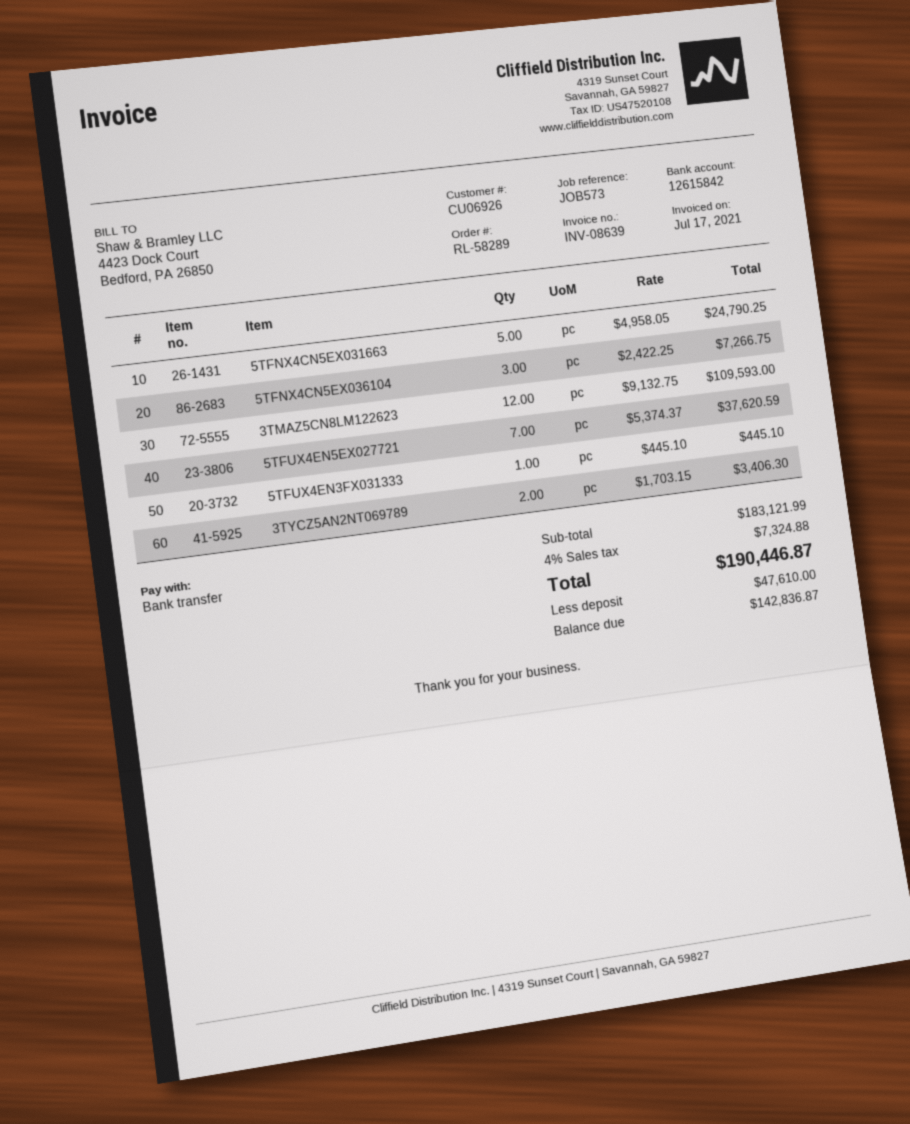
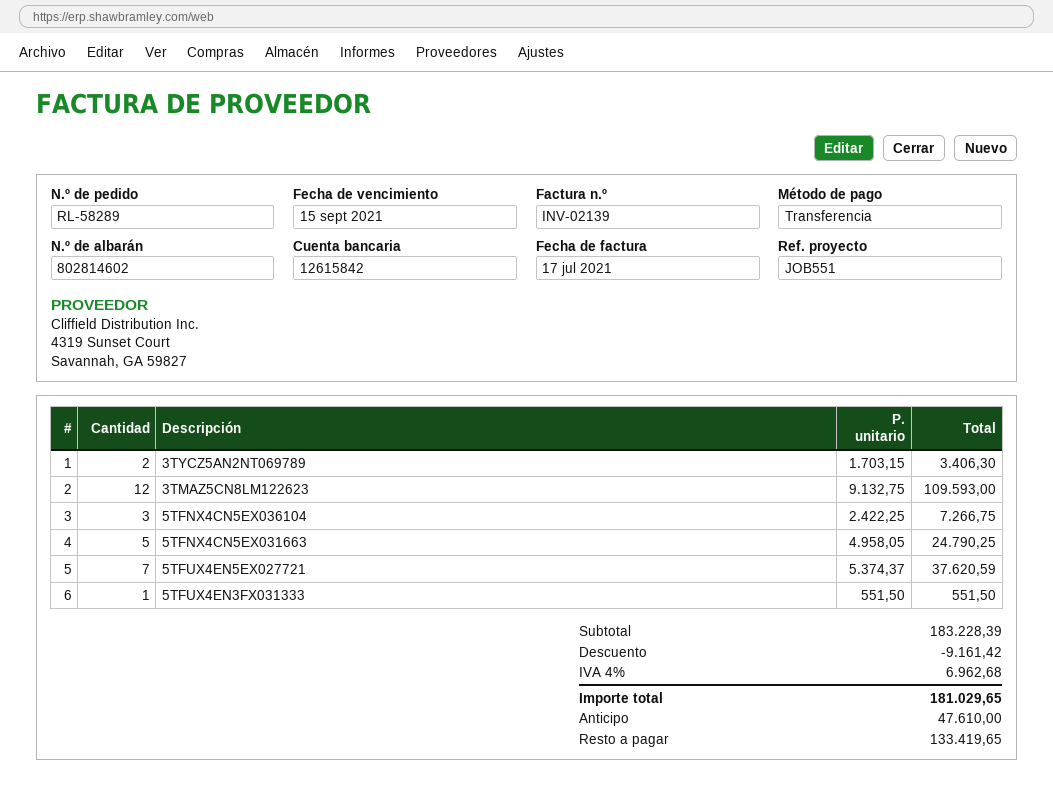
invoice number: INV-08639 -> INV-02139
reference: JOB573 -> JOB551
5TFUX4EN3FX031333: 1 x 445.10 = 445.10 -> 1 x 551.50 = 551.50
subtotal: 183121.99 -> 183228.39
discount: none -> 9161.42
tax: 4% = 7324.88 -> 4% = 6962.68
total: 190446.87 -> 181029.65
balance: 142836.87 -> 133419.65

